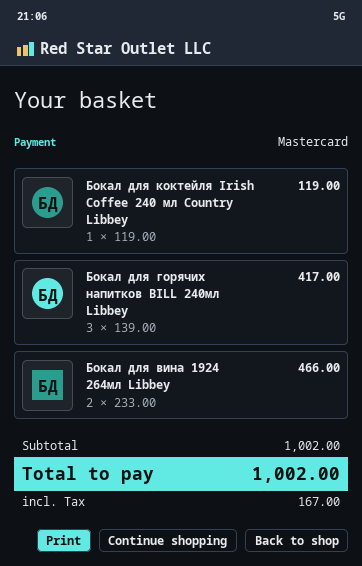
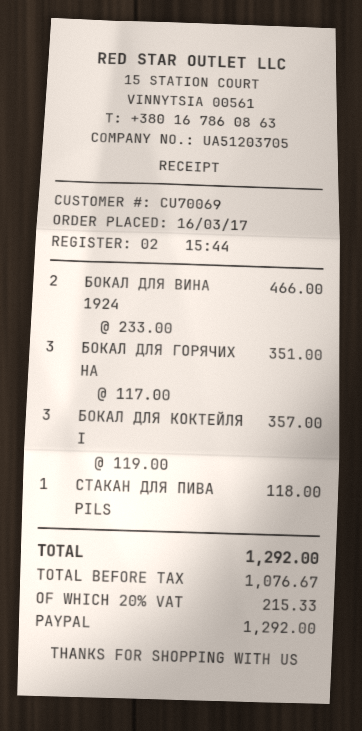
payment method: Mastercard -> PayPal
Бокал для коктейля Irish Coffee 240 мл Country Libbey: 1 x 119.00 = 119.00 -> 3 x 119.00 = 357.00
Бокал для горячих напитков BILL 240мл Libbey: 3 x 139.00 = 417.00 -> 3 x 117.00 = 351.00
СТАКАН ДЛЯ ПИВА PILS: none -> 1 x 118.00 = 118.00
tax: 167.00 -> 215.33
total: 1002.00 -> 1292.00

